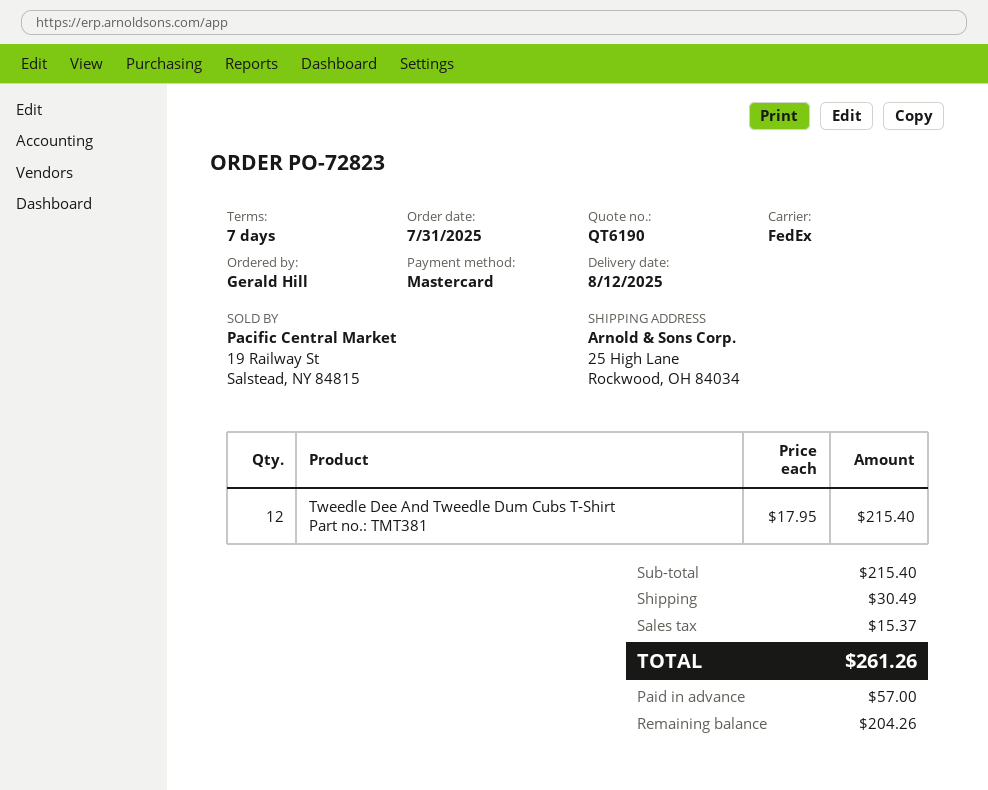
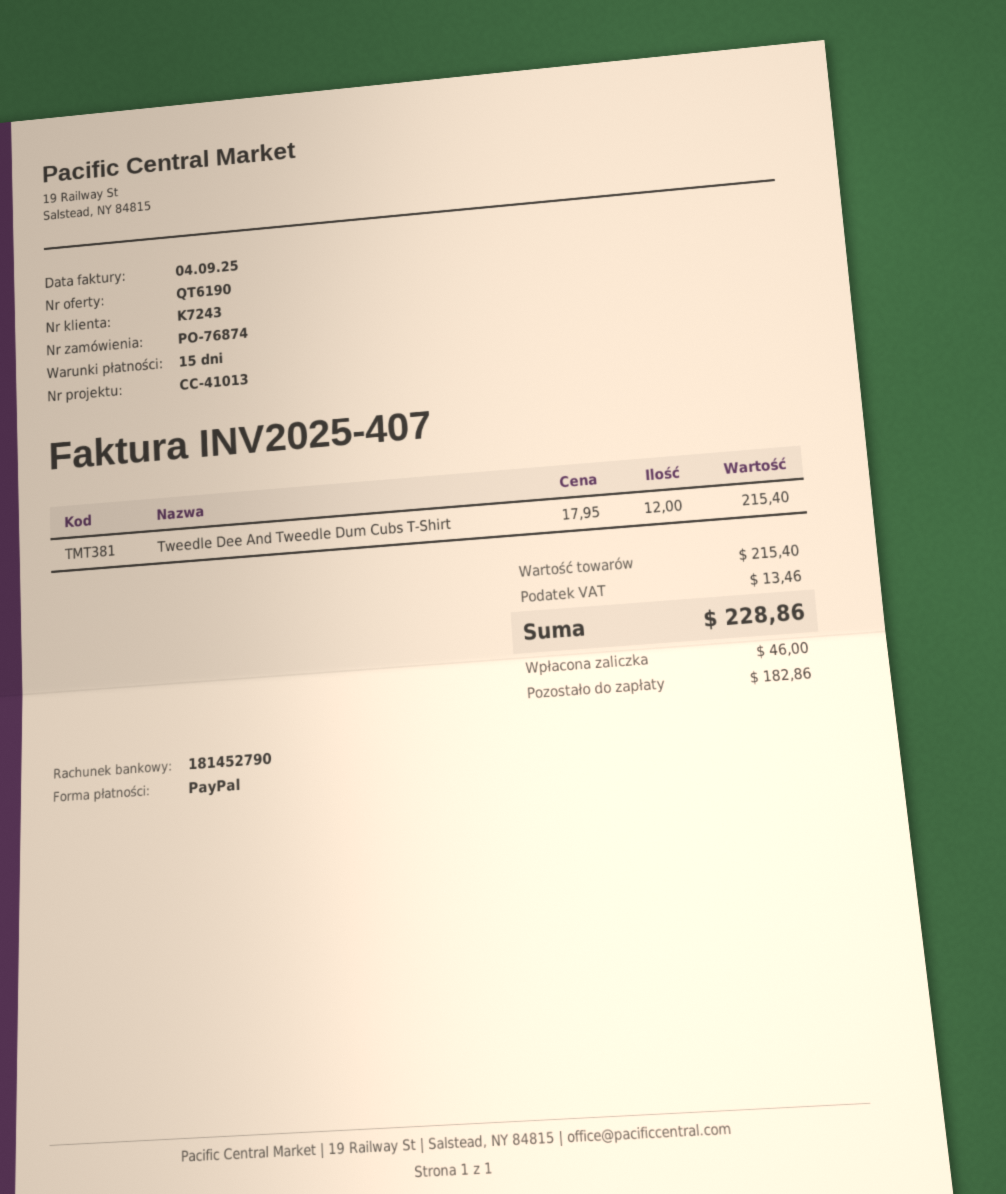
order number: PO-72823 -> PO-76874
payment terms: 7 days -> 15 days
payment method: Mastercard -> PayPal
shipping: 30.49 -> none
tax: 15.37 -> 13.46
total: 261.26 -> 228.86
deposit: 57.00 -> 46.00
balance: 204.26 -> 182.86

